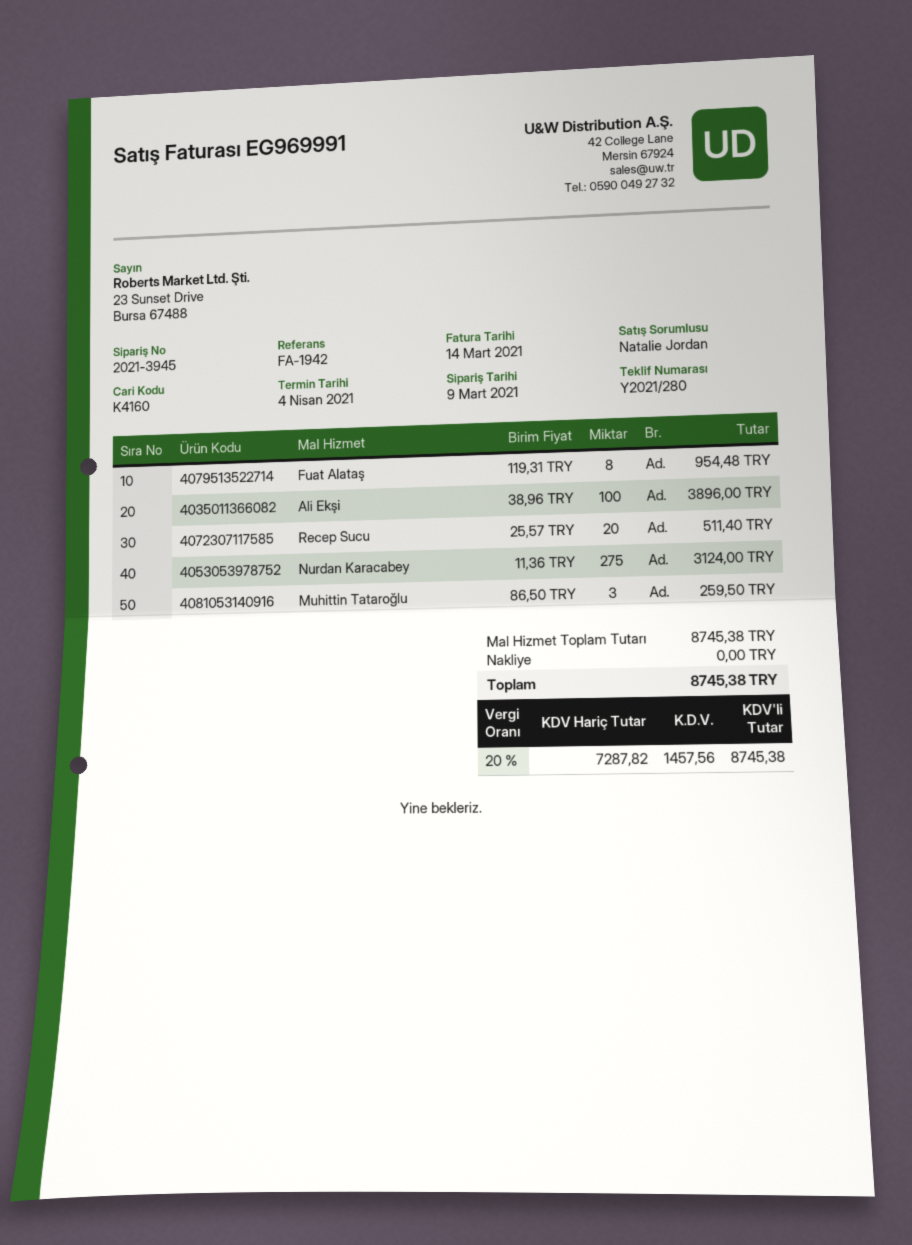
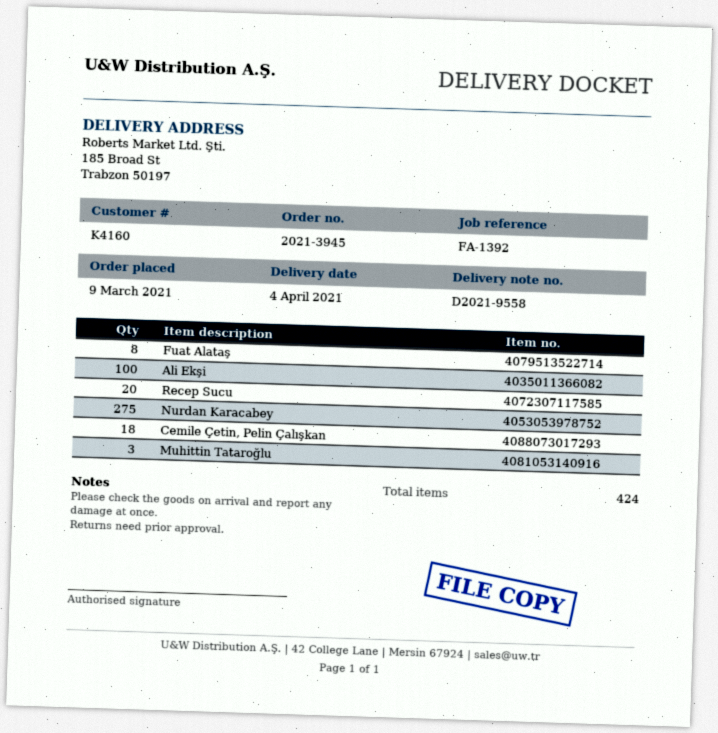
reference: FA-1942 -> FA-1392
Cemile Çetin, Pelin Çalışkan: none -> 18

